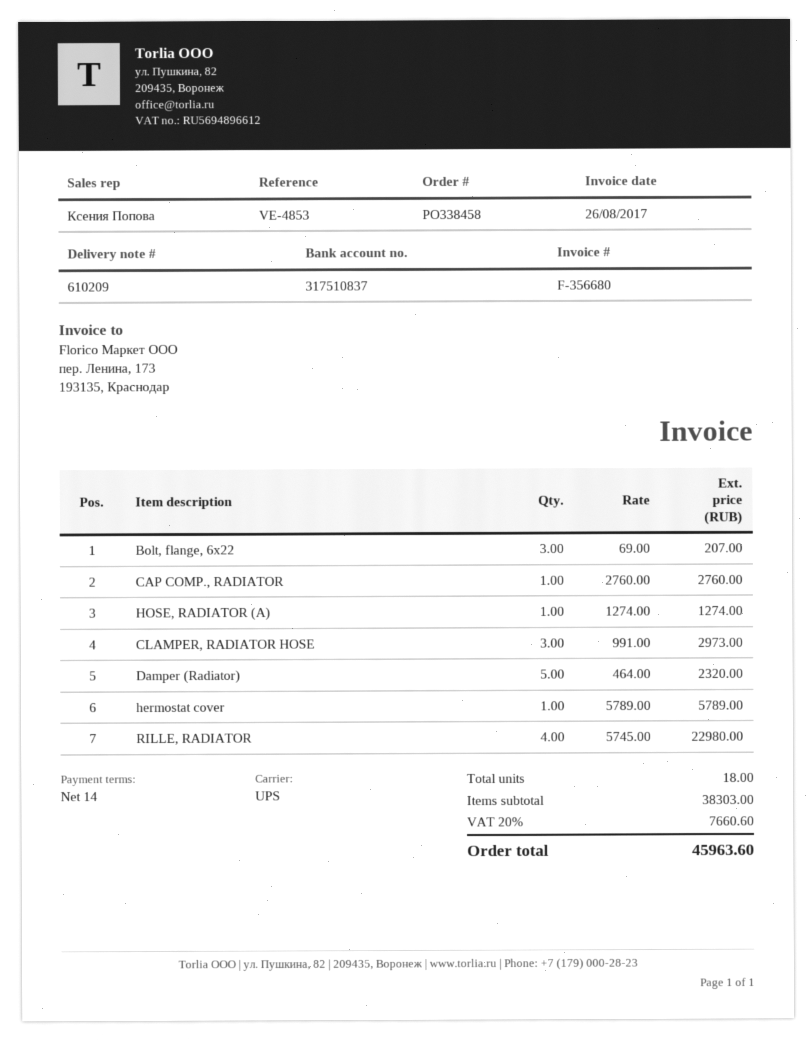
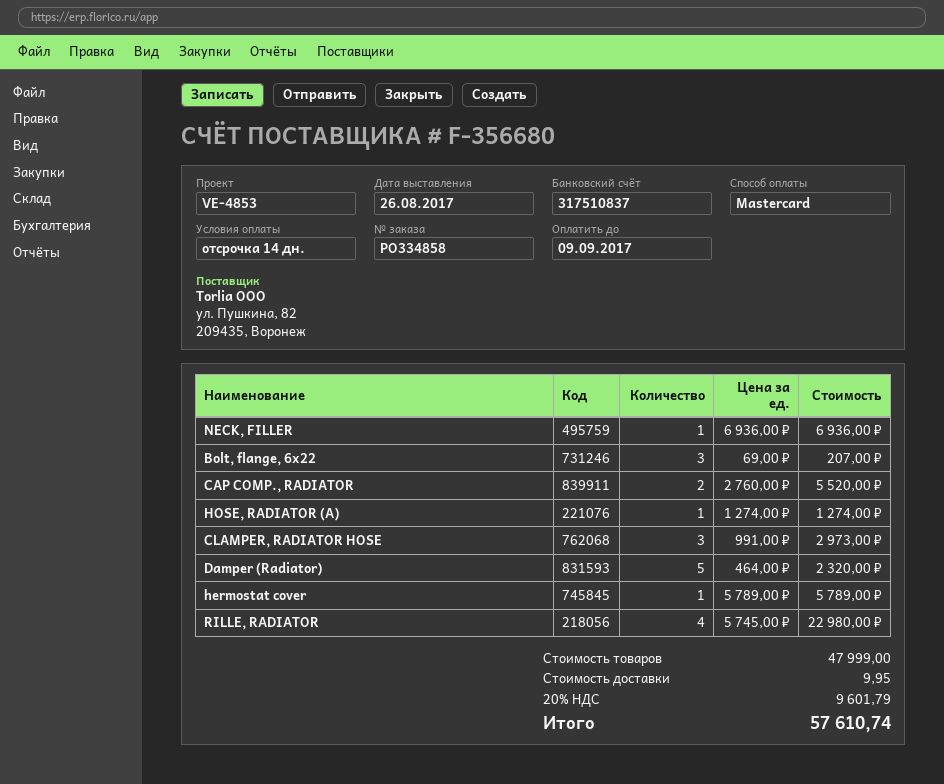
order number: PO338458 -> PO334858
CAP COMP., RADIATOR: 1 x 2760.00 = 2760.00 -> 2 x 2760.00 = 5520.00
NECK, FILLER: none -> 1 x 6936.00 = 6936.00
subtotal: 38303.00 -> 47999.00
shipping: none -> 9.95
tax: 20% = 7660.60 -> 20% = 9601.79
total: 45963.60 -> 57610.74

